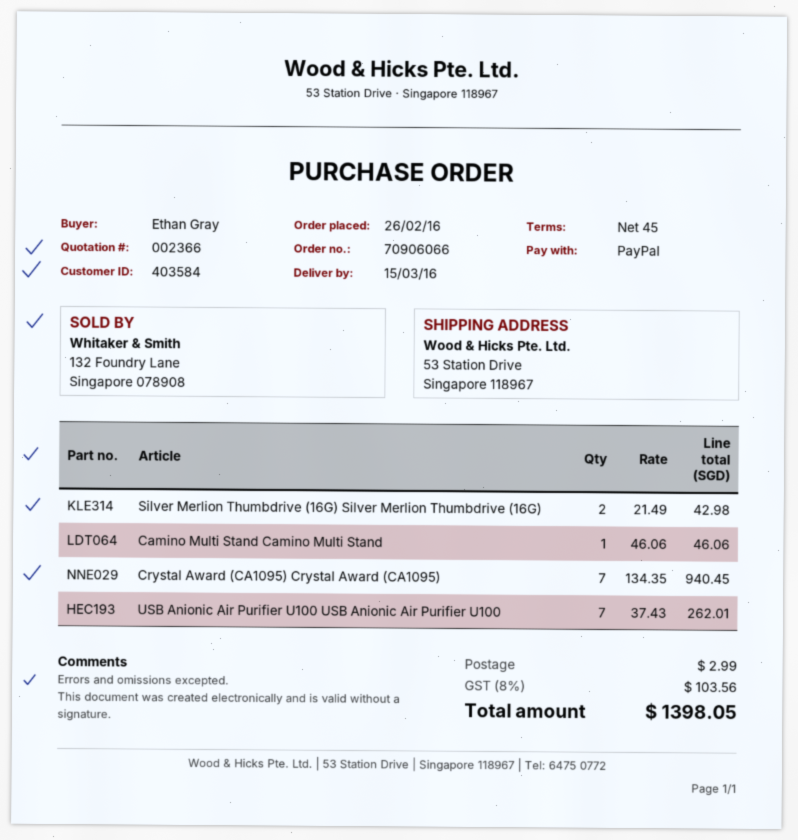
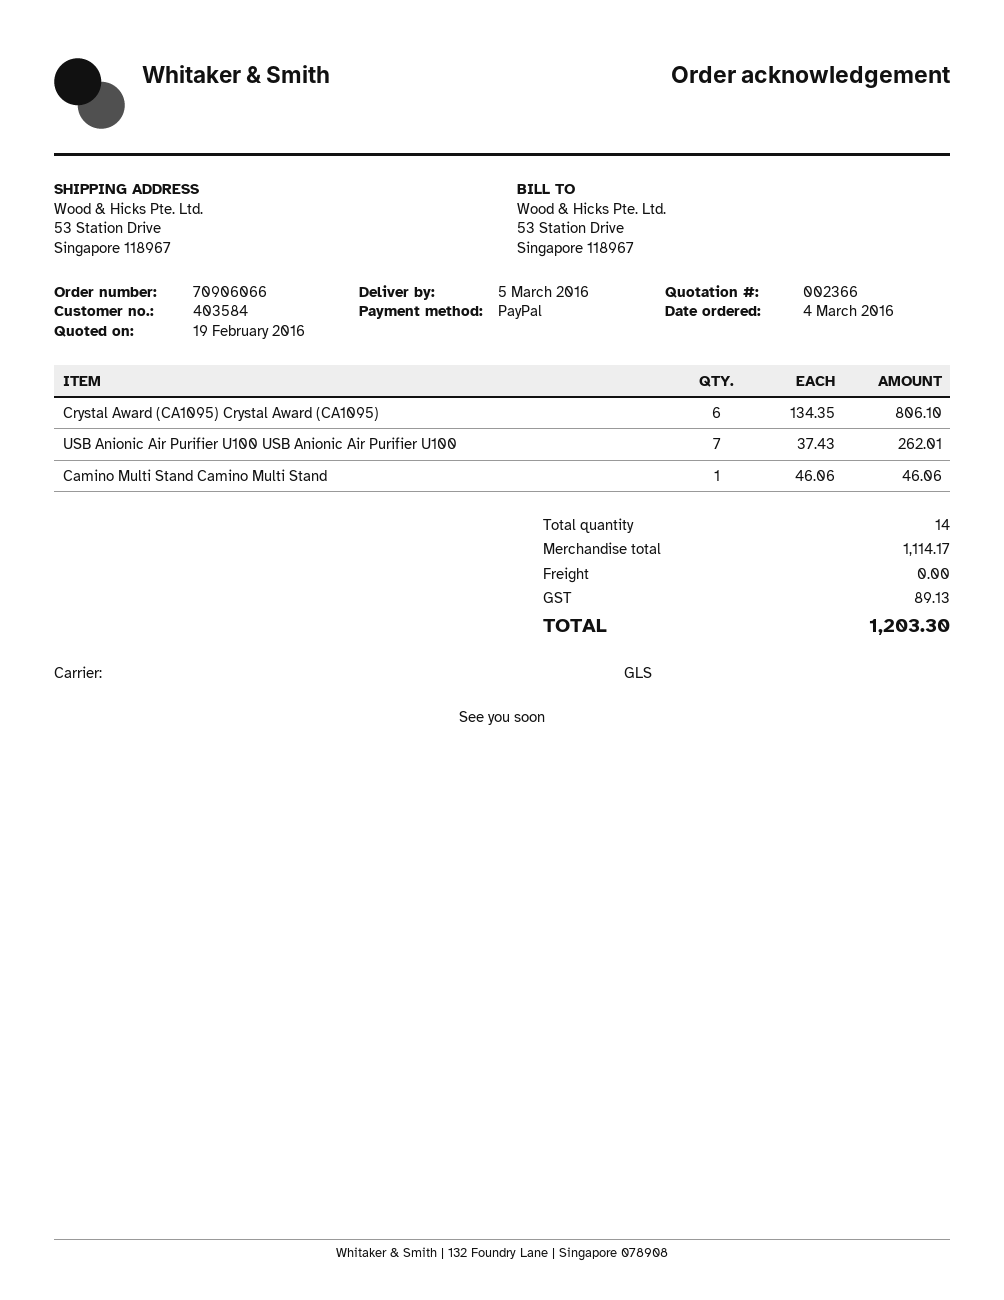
order date: 2016-02-26 -> 2016-03-04
delivery date: 2016-03-15 -> 2016-03-05
Silver Merlion Thumbdrive (16G) Silver Merlion Thumbdrive (16G): 2 x 21.49 = 42.98 -> none
Crystal Award (CA1095) Crystal Award (CA1095): 7 x 134.35 = 940.45 -> 6 x 134.35 = 806.10
shipping: 2.99 -> 0.00
tax: 103.56 -> 89.13
total: 1398.05 -> 1203.30

